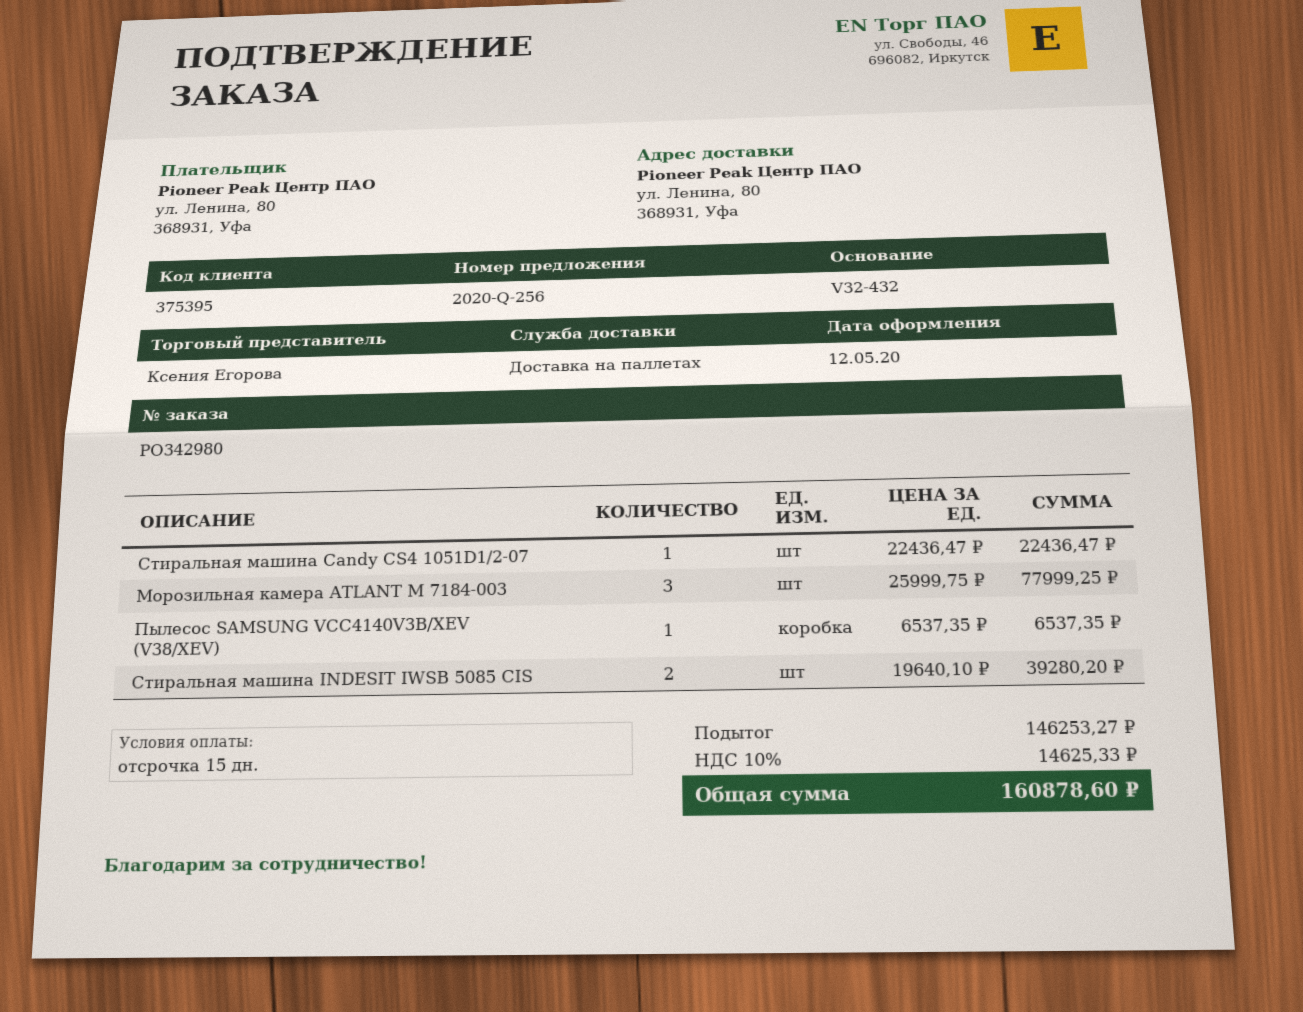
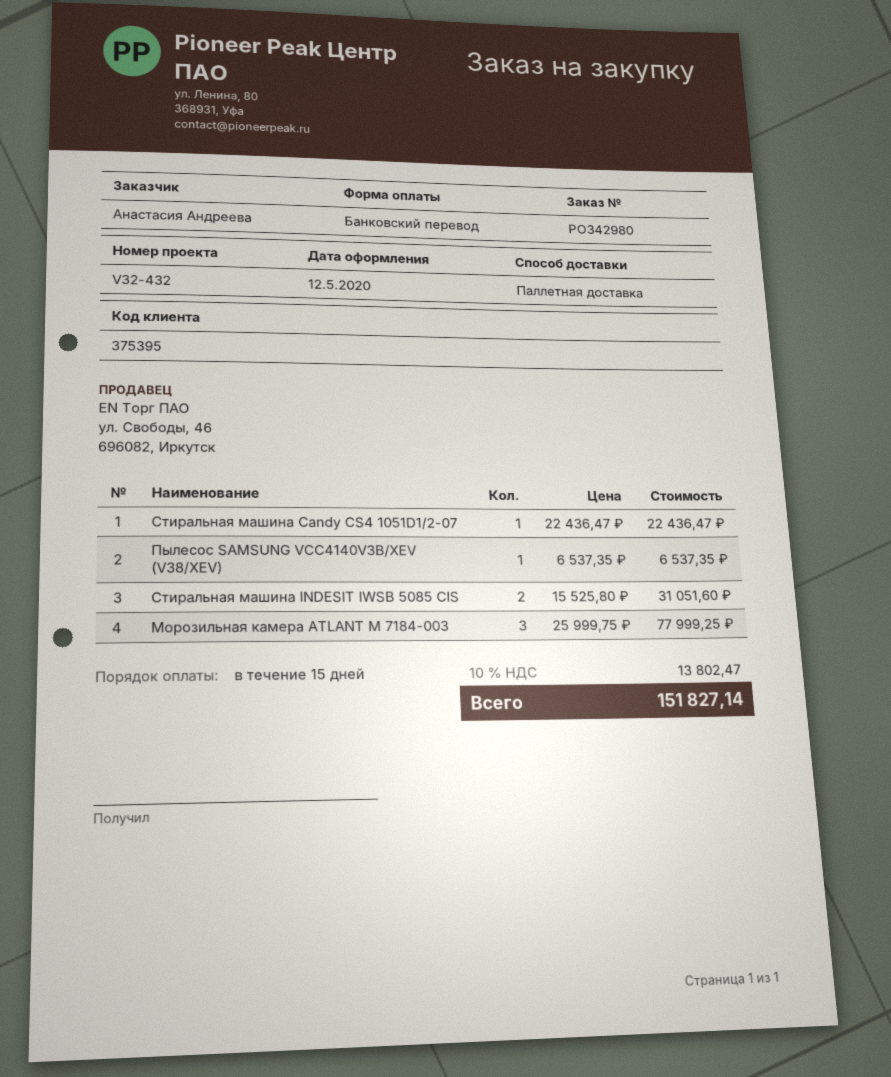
Стиральная машина INDESIT IWSB 5085 CIS: 2 x 19640.10 = 39280.20 -> 2 x 15525.80 = 31051.60
tax: 10% = 14625.33 -> 10% = 13802.47
total: 160878.60 -> 151827.14

